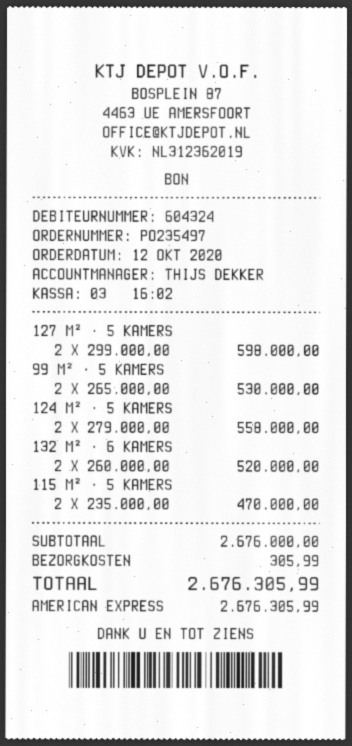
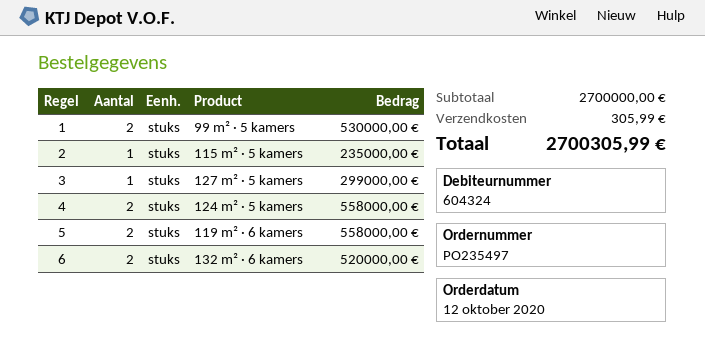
127 M² · 5 KAMERS: 2 for 598000.00 -> 1 for 299000.00
115 M² · 5 KAMERS: 2 for 470000.00 -> 1 for 235000.00
119 m² · 6 kamers: none -> 2 for 558000.00
subtotal: 2676000.00 -> 2700000.00
total: 2676305.99 -> 2700305.99

